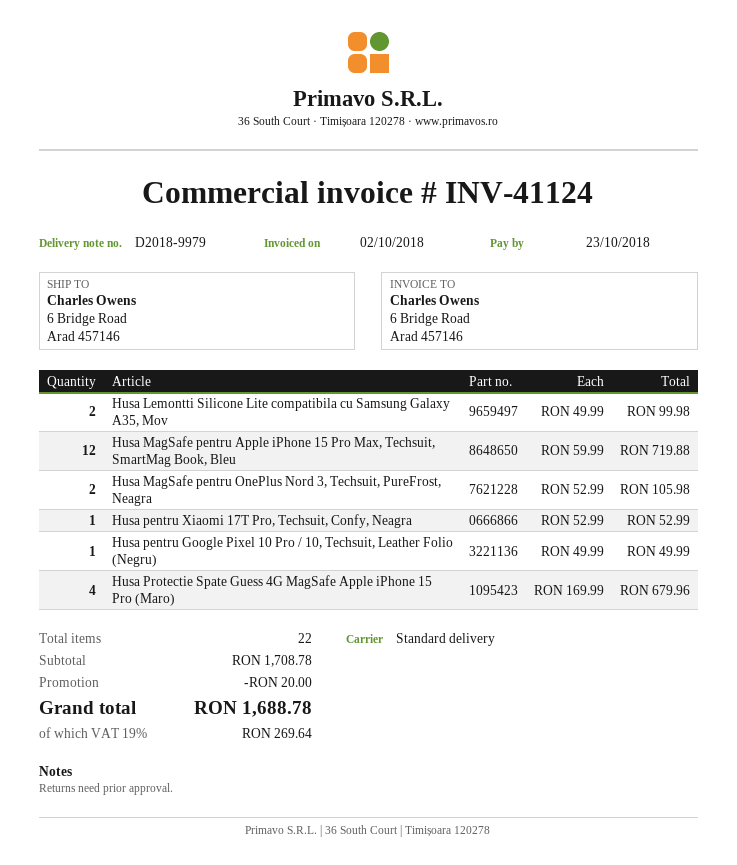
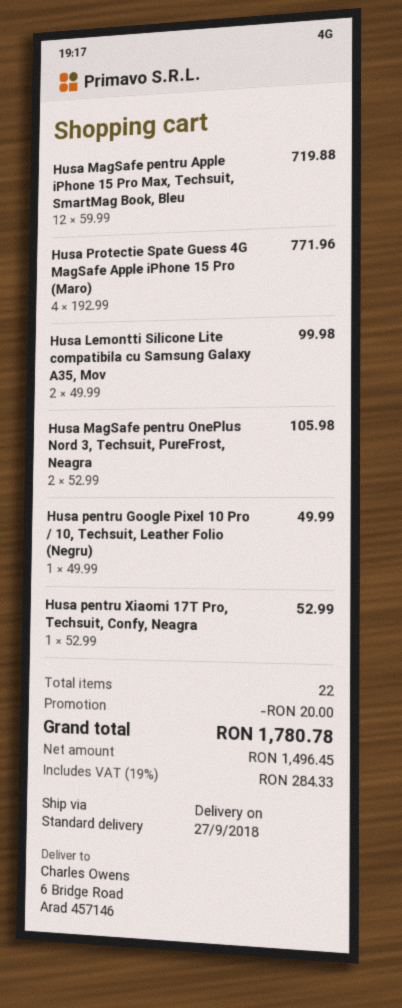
Husa Protectie Spate Guess 4G MagSafe Apple iPhone 15 Pro (Maro): 4 x 169.99 = 679.96 -> 4 x 192.99 = 771.96
tax: 19% = 269.64 -> 19% = 284.33
total: 1688.78 -> 1780.78

